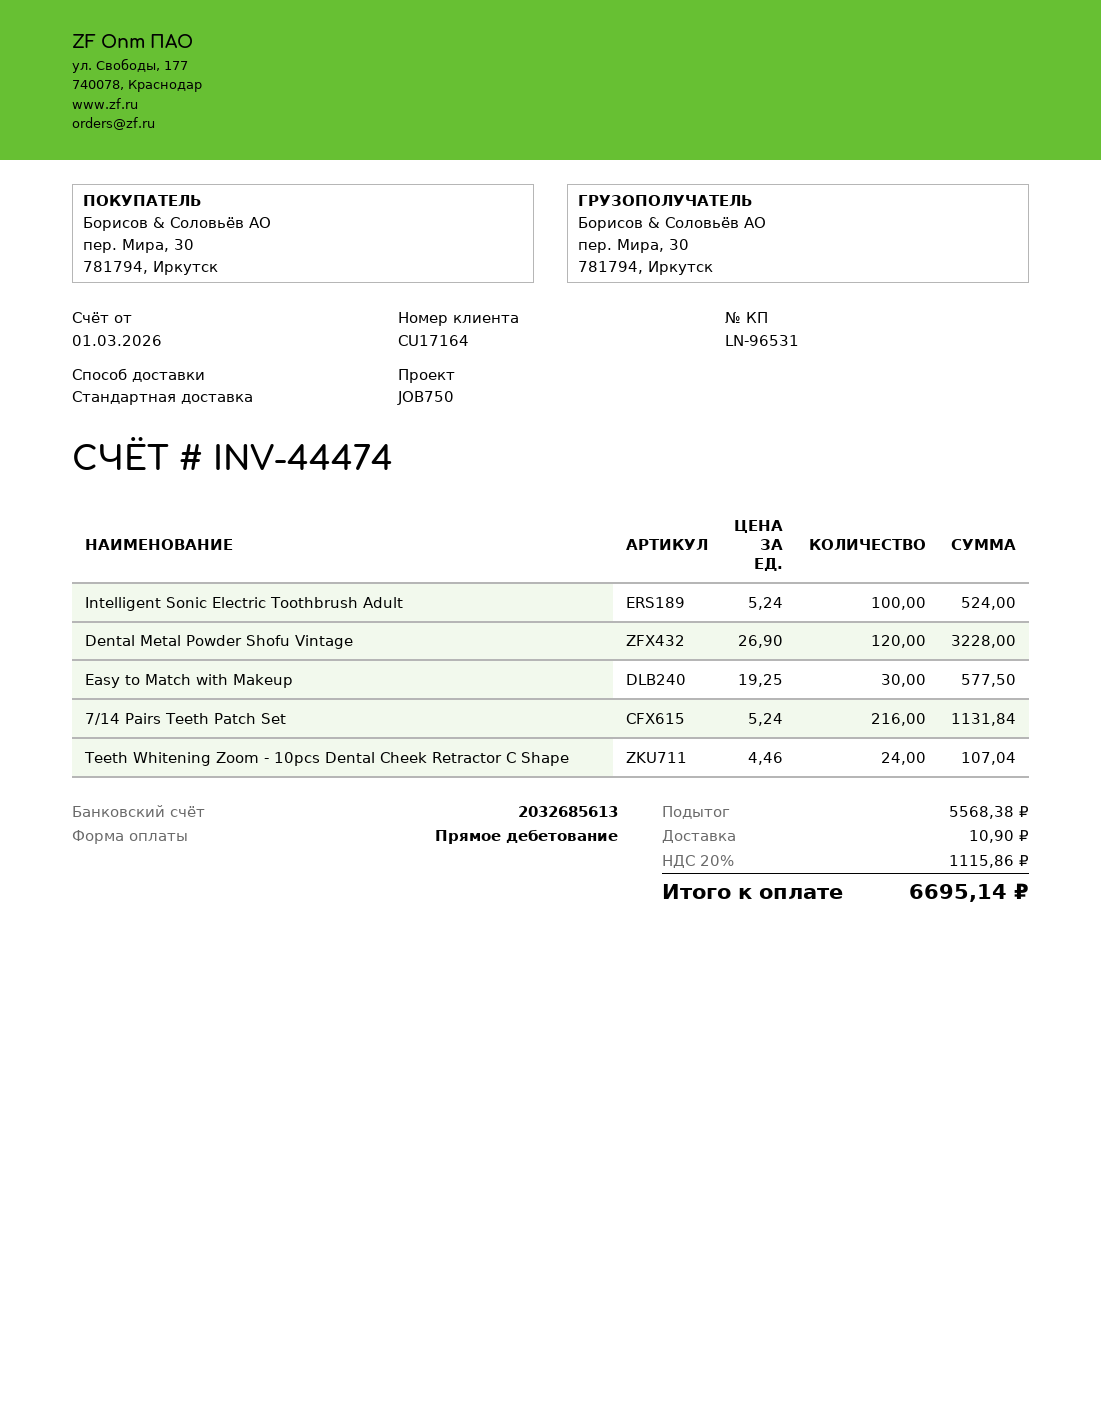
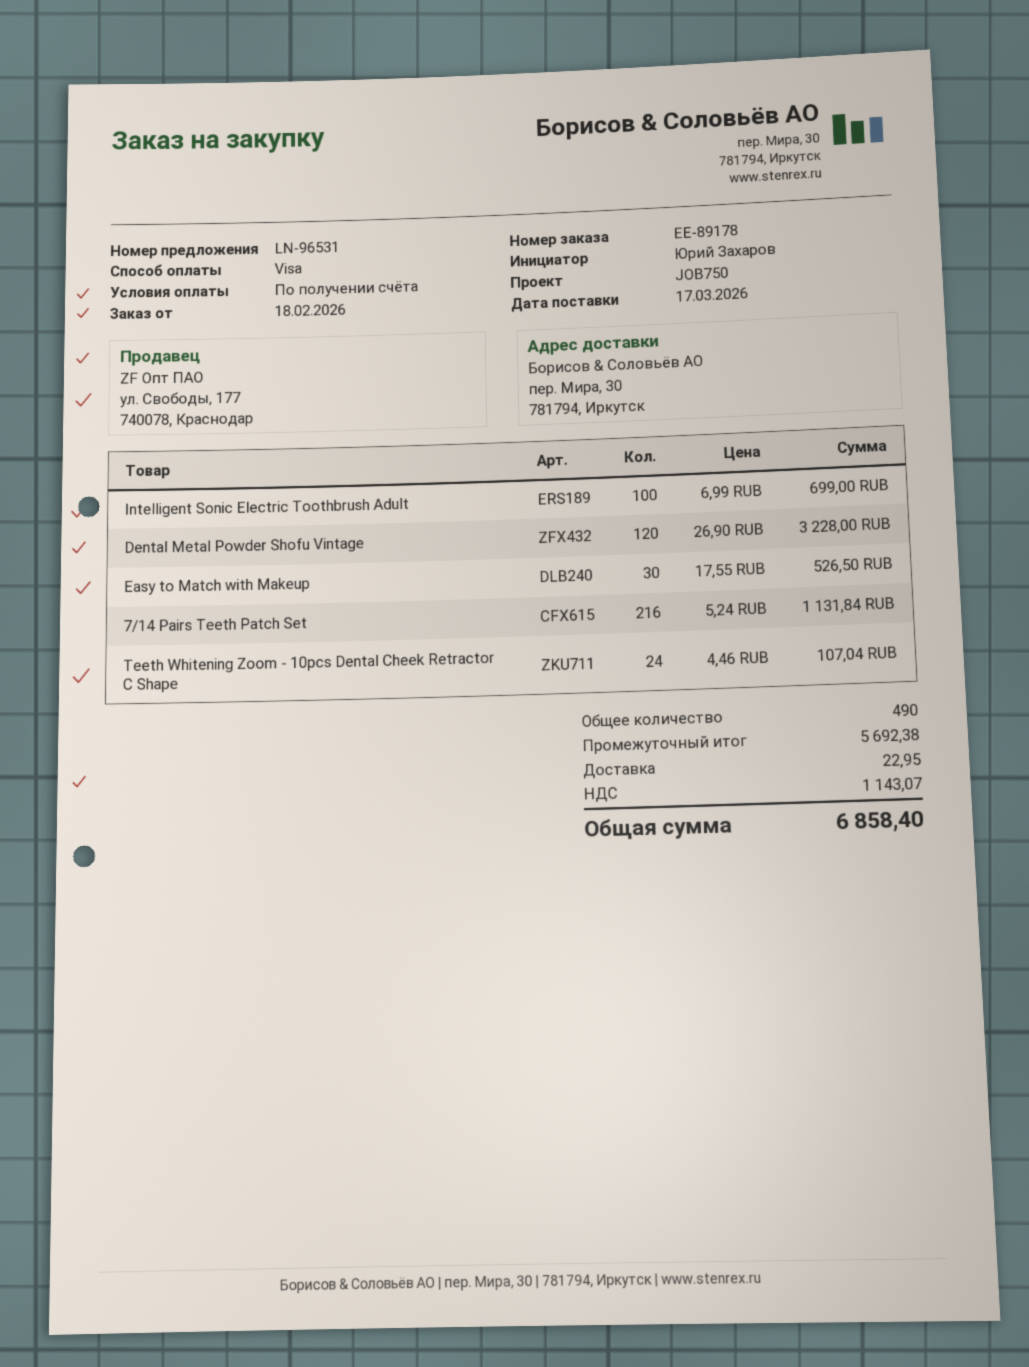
payment method: direct debit -> Visa
Intelligent Sonic Electric Toothbrush Adult: 100 x 5.24 = 524.00 -> 100 x 6.99 = 699.00
Easy to Match with Makeup: 30 x 19.25 = 577.50 -> 30 x 17.55 = 526.50
subtotal: 5568.38 -> 5692.38
shipping: 10.90 -> 22.95
tax: 1115.86 -> 1143.07
total: 6695.14 -> 6858.40

